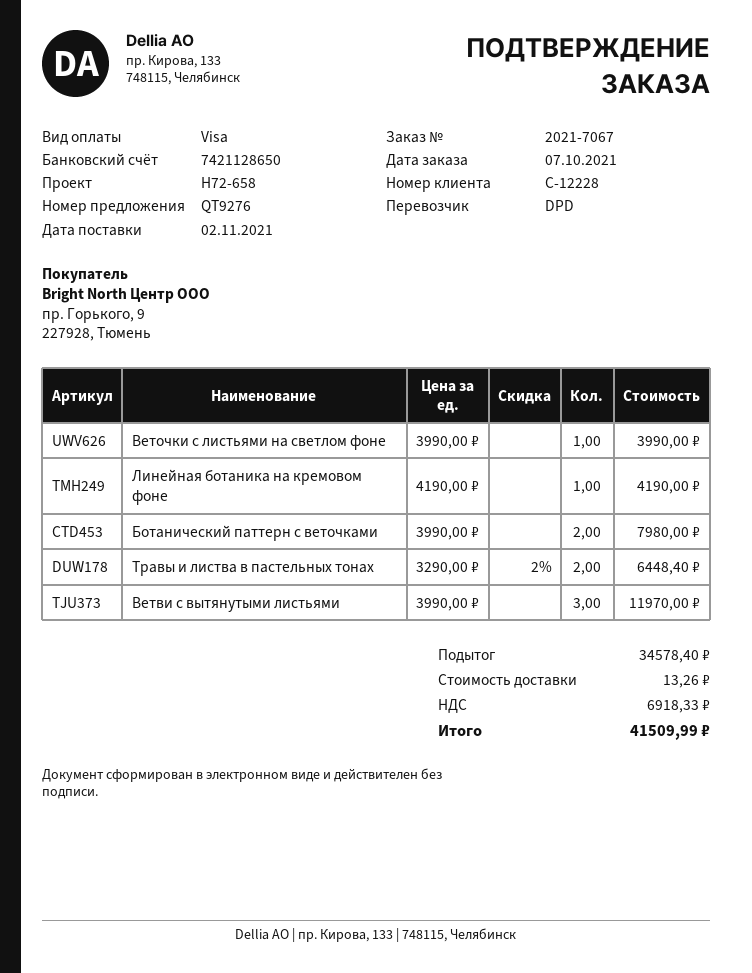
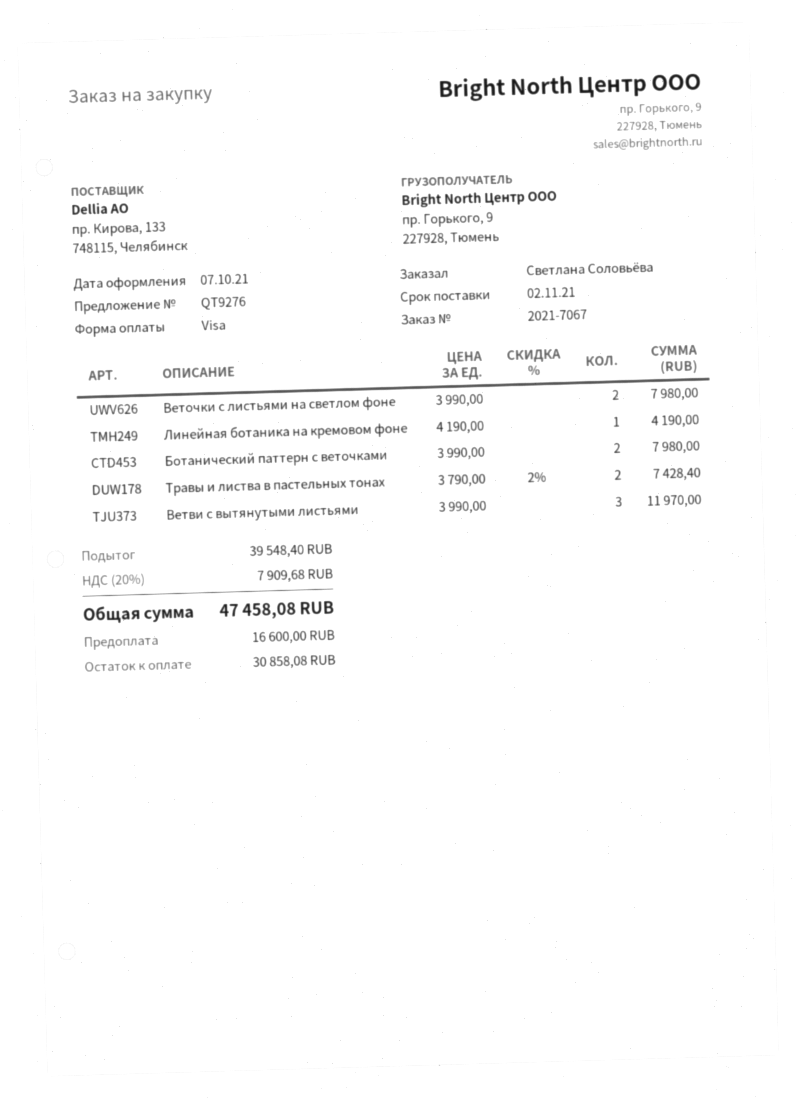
Веточки с листьями на светлом фоне: 1 x 3990.00 = 3990.00 -> 2 x 3990.00 = 7980.00
Травы и листва в пастельных тонах: 2 x 3290.00 - 2% = 6448.40 -> 2 x 3790.00 - 2% = 7428.40
subtotal: 34578.40 -> 39548.40
shipping: 13.26 -> none
tax: 6918.33 -> 7909.68
total: 41509.99 -> 47458.08

